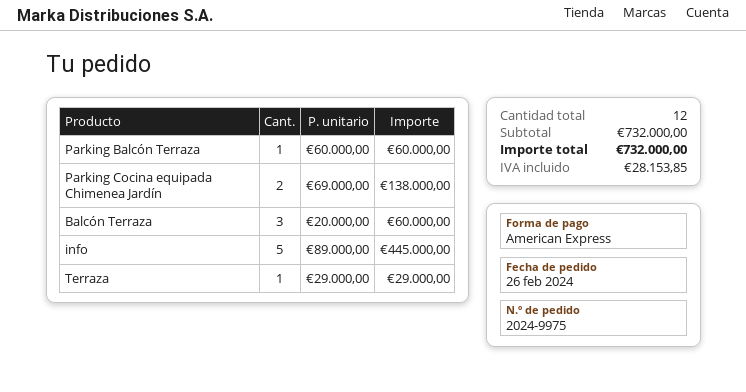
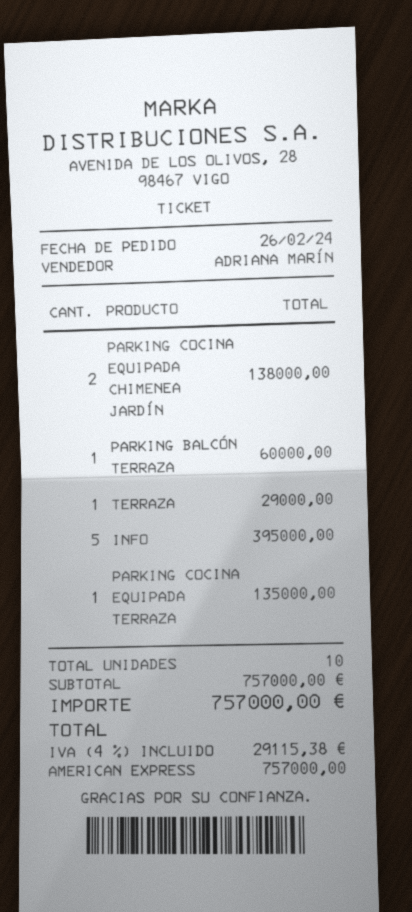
Balcón Terraza: 3 for 60000.00 -> none
info: 5 for 445000.00 -> 5 for 395000.00
PARKING COCINA EQUIPADA TERRAZA: none -> 1 for 135000.00
total quantity: 12 -> 10
subtotal: 732000.00 -> 757000.00
tax: 28153.85 -> 29115.38
total: 732000.00 -> 757000.00

